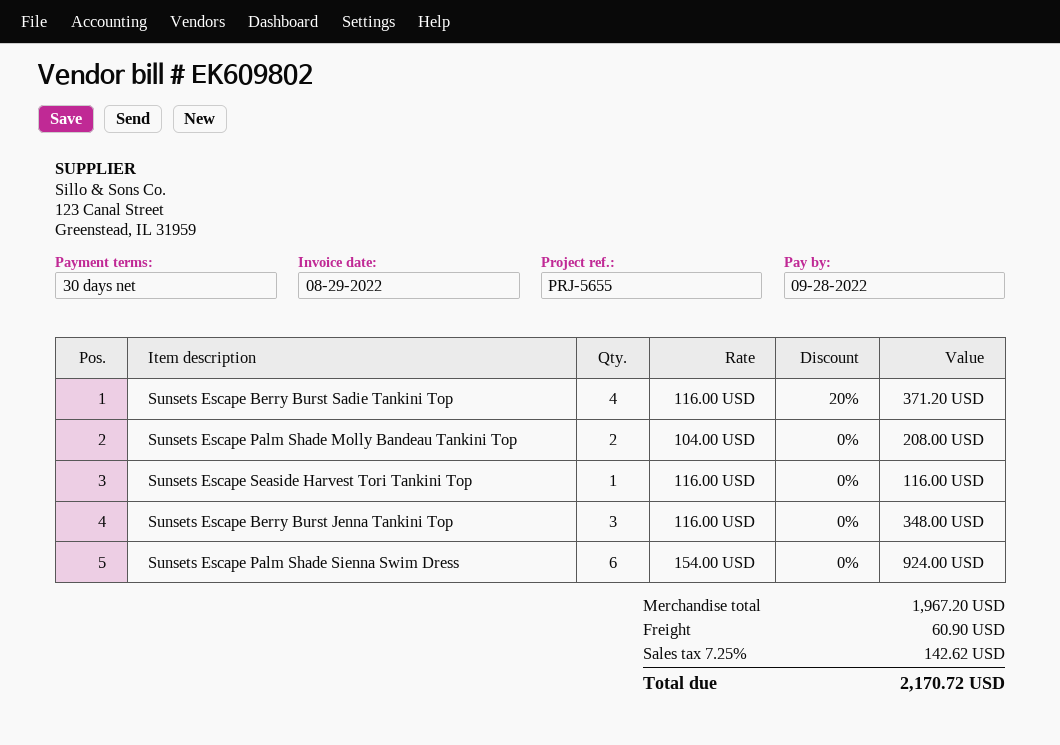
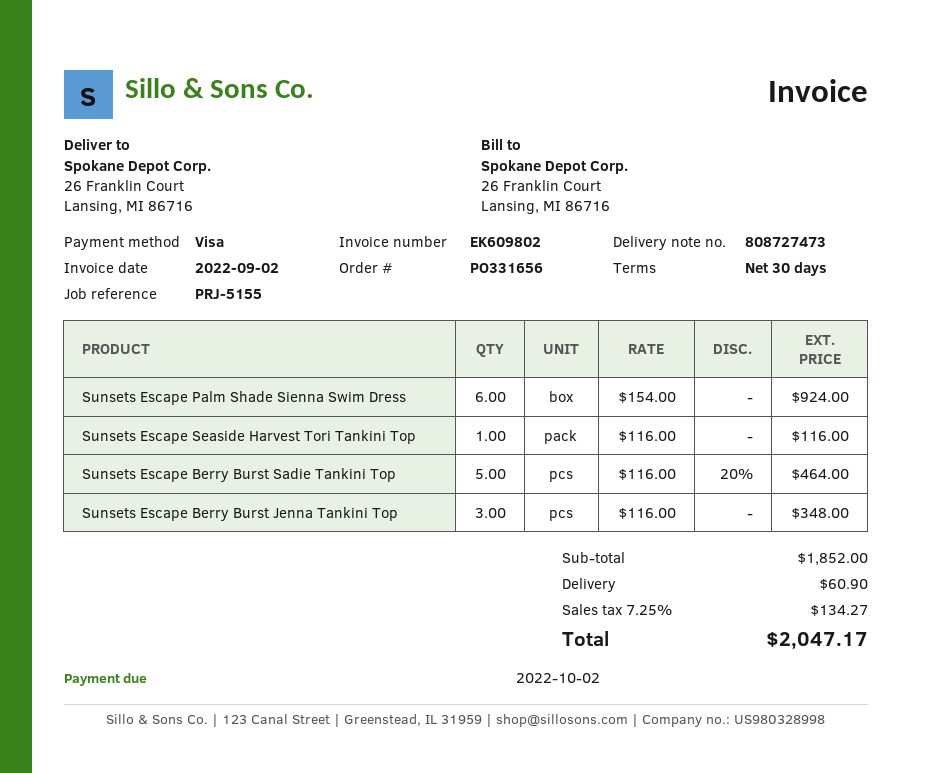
invoice date: 2022-08-29 -> 2022-09-02
due date: 2022-09-28 -> 2022-10-02
reference: PRJ-5655 -> PRJ-5155
Sunsets Escape Berry Burst Sadie Tankini Top: 4 x 116.00 - 20% = 371.20 -> 5 x 116.00 - 20% = 464.00
Sunsets Escape Palm Shade Molly Bandeau Tankini Top: 2 x 104.00 = 208.00 -> none
subtotal: 1967.20 -> 1852.00
tax: 7.25% = 142.62 -> 7.25% = 134.27
total: 2170.72 -> 2047.17

